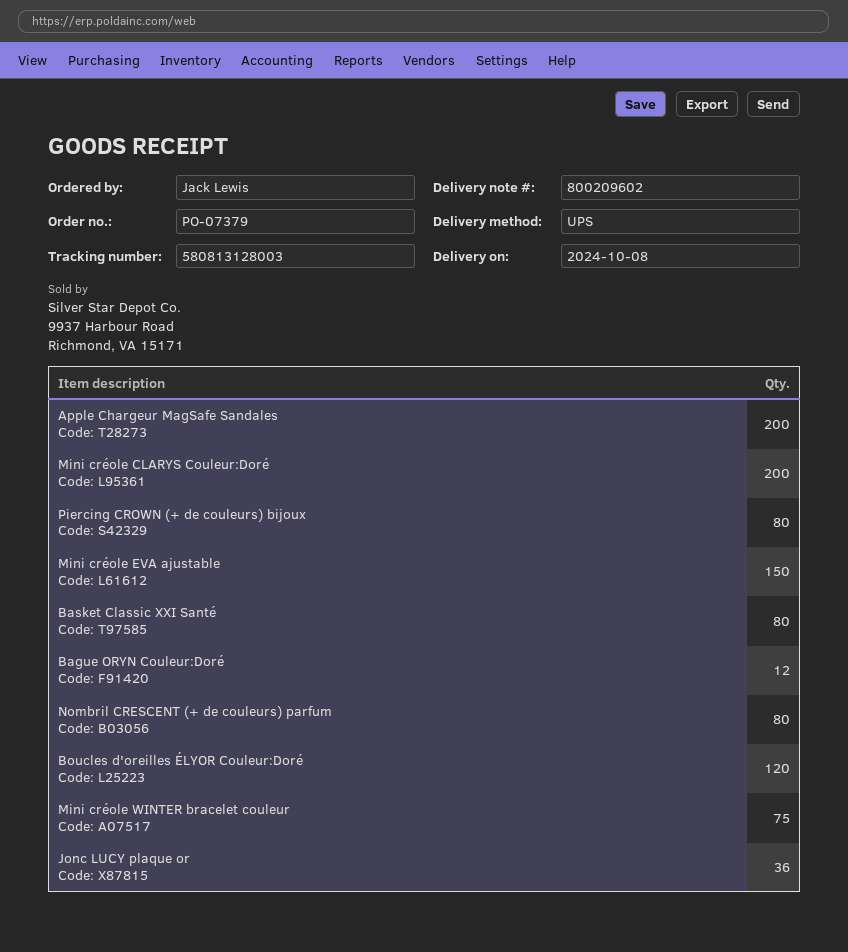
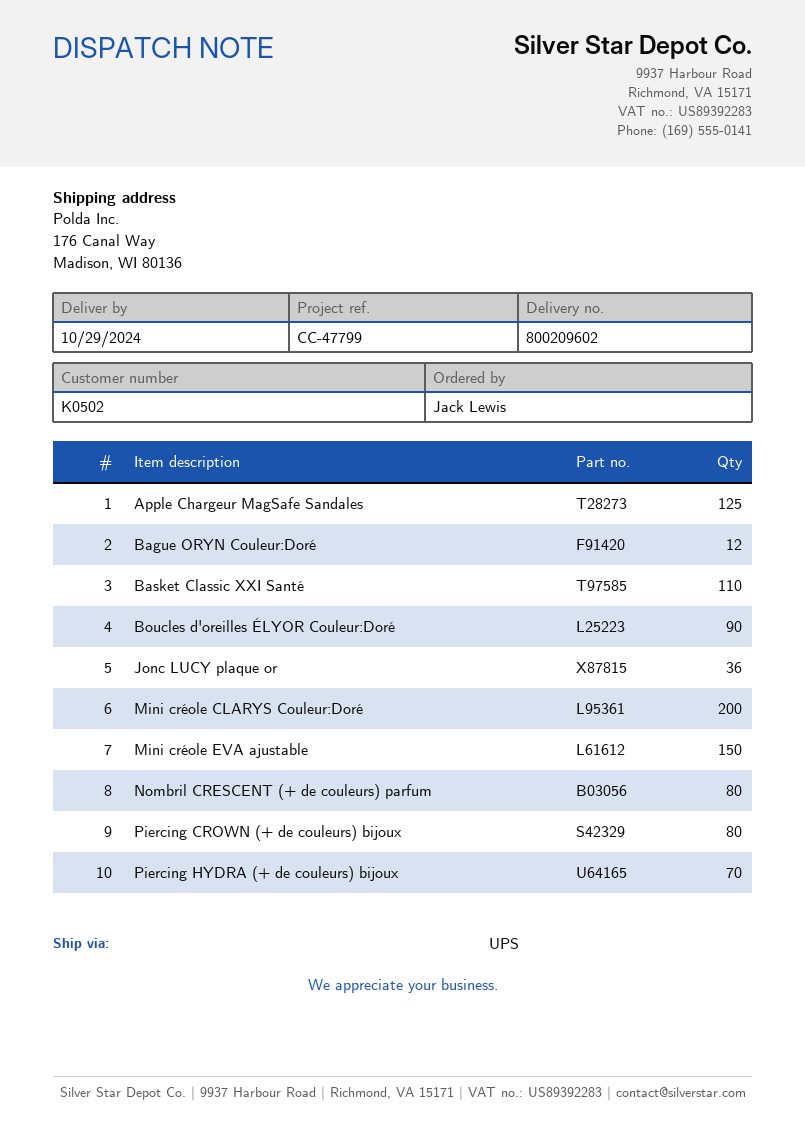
delivery date: 2024-10-08 -> 2024-10-29
Apple Chargeur MagSafe Sandales: 200 -> 125
Basket Classic XXI Santé: 80 -> 110
Boucles d'oreilles ÉLYOR Couleur:Doré: 120 -> 90
Mini créole WINTER bracelet couleur: 75 -> none
Piercing HYDRA (+ de couleurs) bijoux: none -> 70

